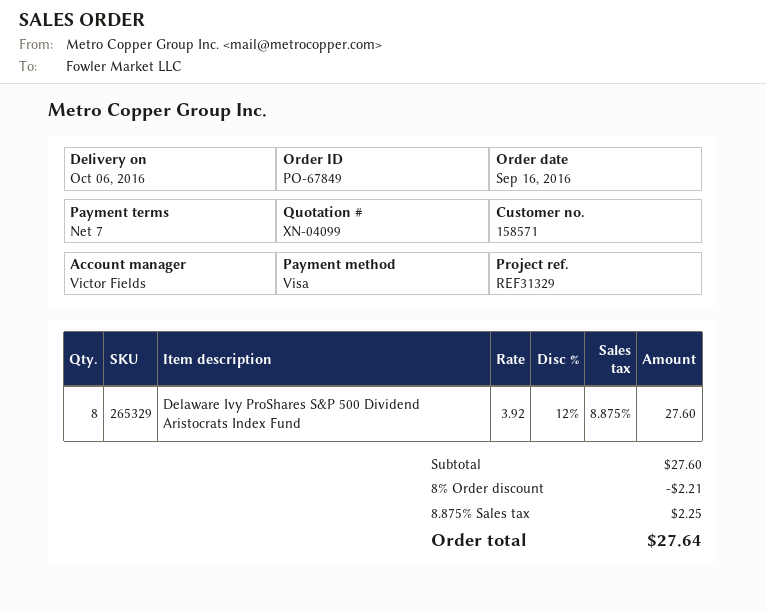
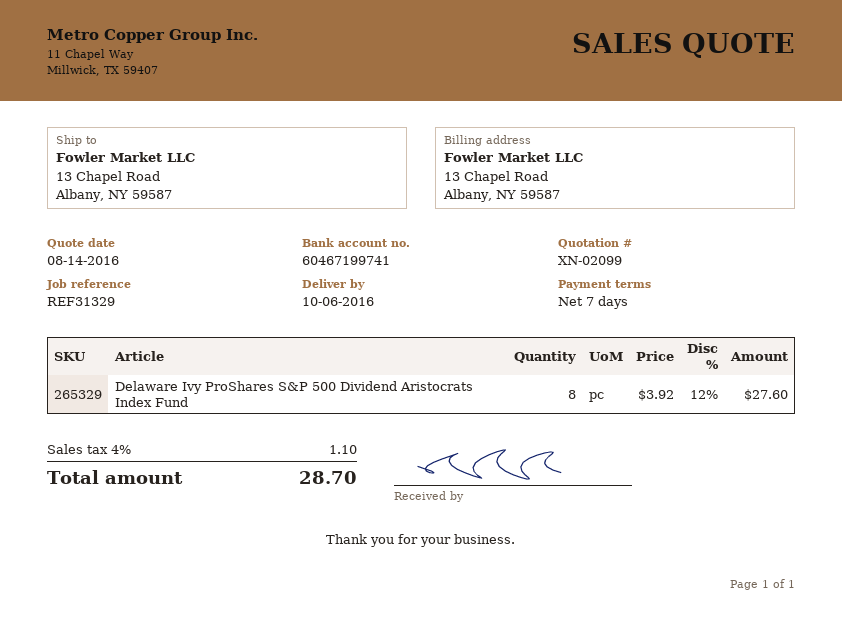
quote number: XN-04099 -> XN-02099
discount: 8% = 2.21 -> none
tax: 8.875% = 2.25 -> 4% = 1.10
total: 27.64 -> 28.70

